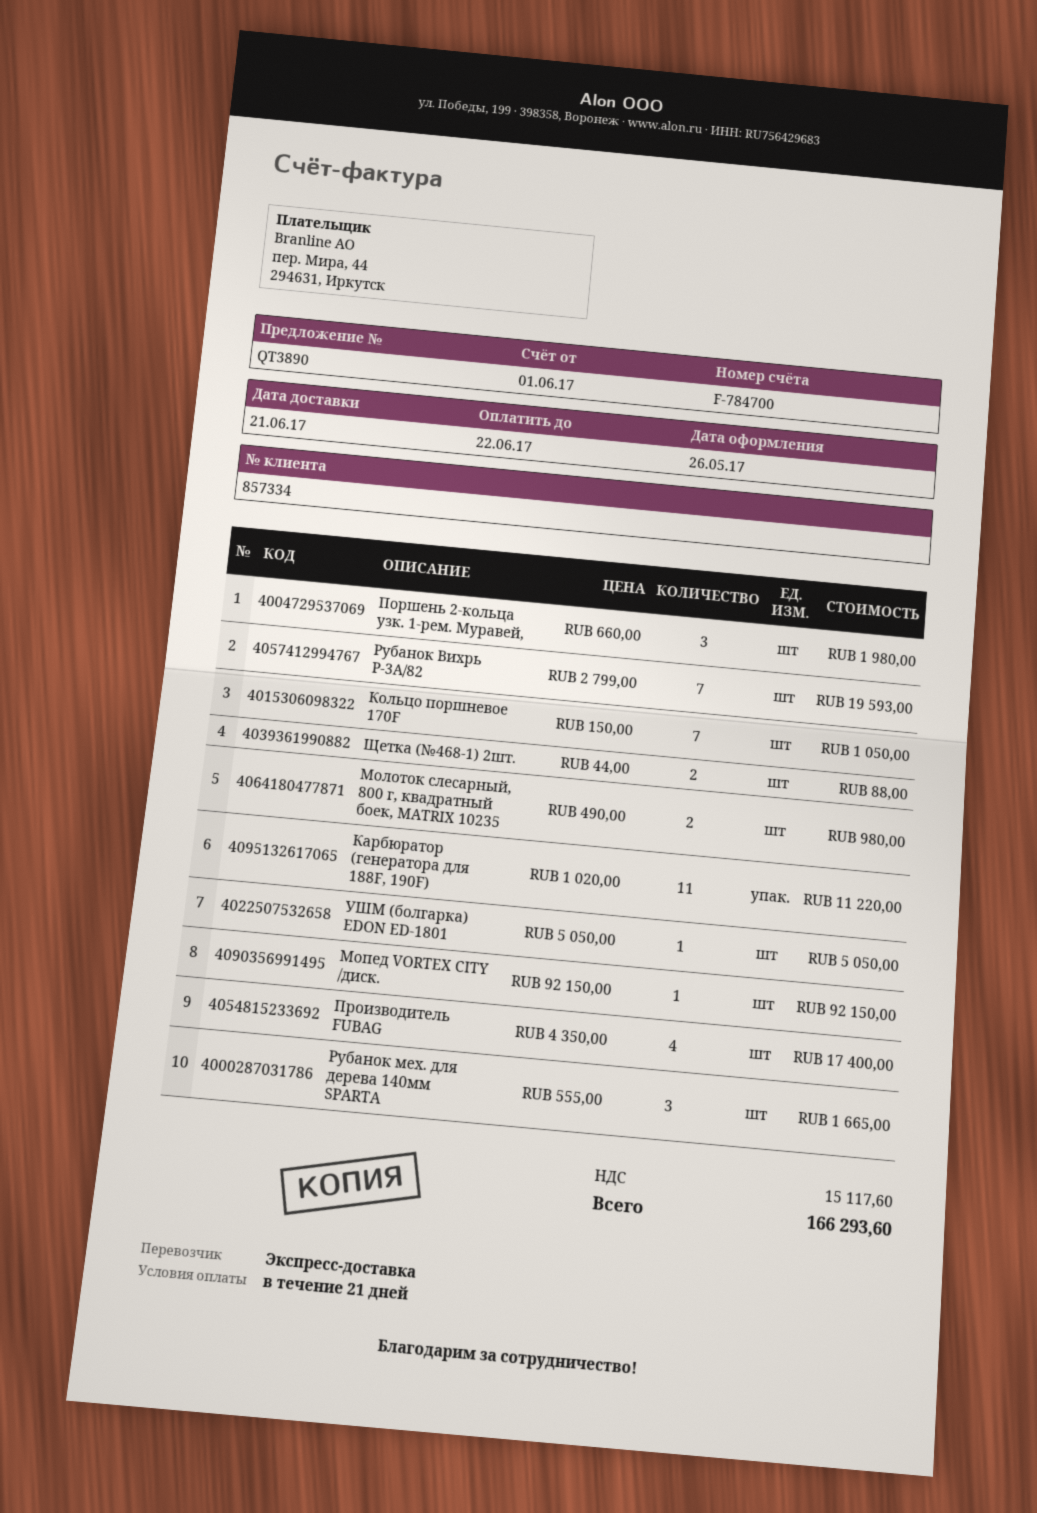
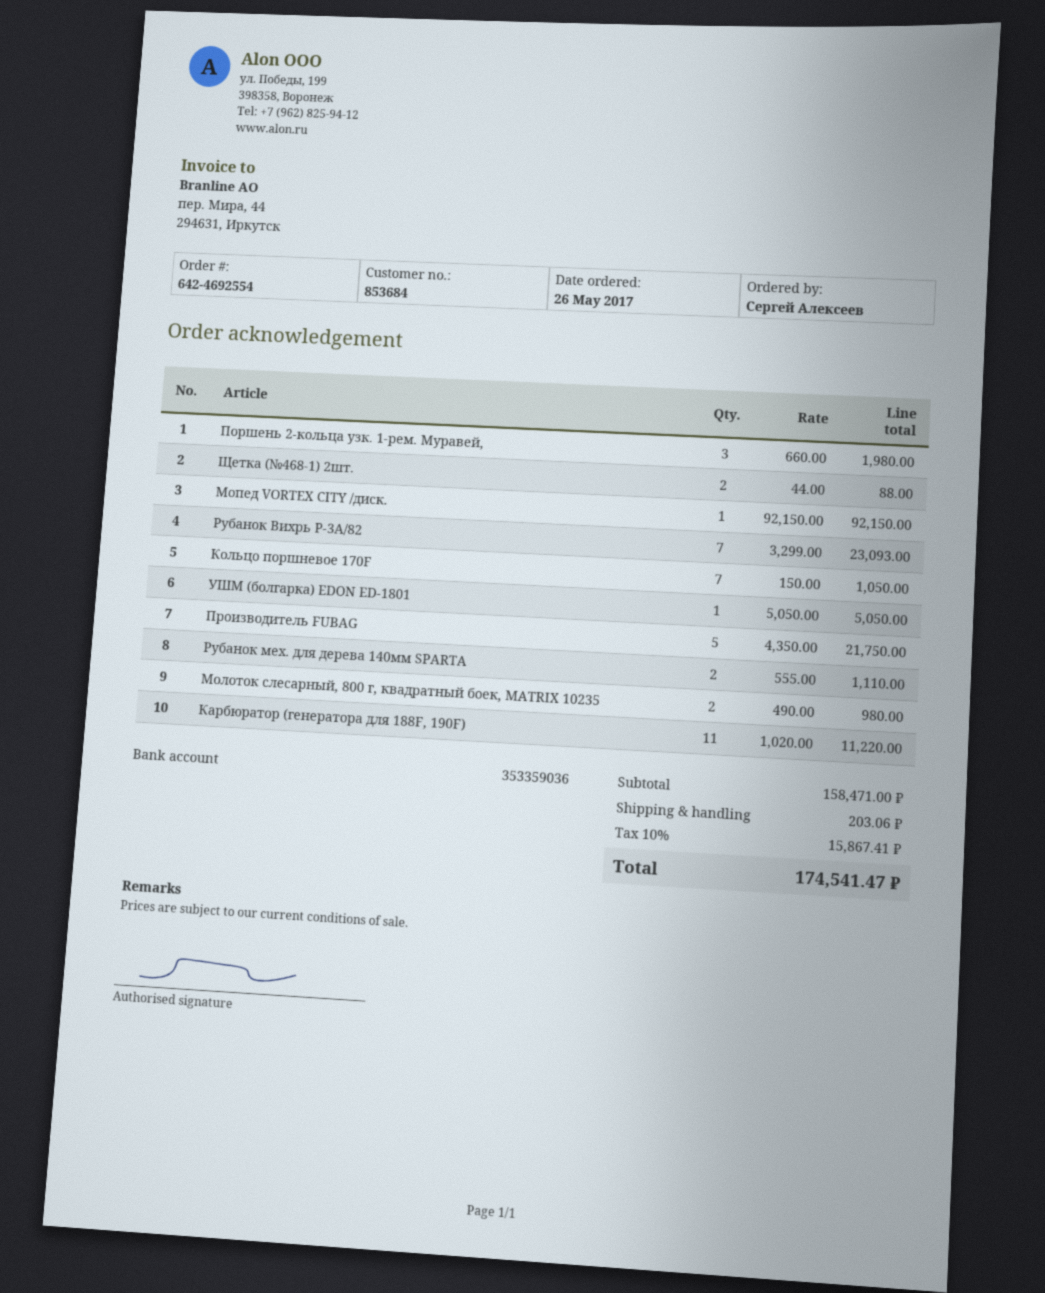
customer number: 857334 -> 853684
Рубанок Вихрь Р-3А/82: 7 x 2799.00 = 19593.00 -> 7 x 3299.00 = 23093.00
Производитель FUBAG: 4 x 4350.00 = 17400.00 -> 5 x 4350.00 = 21750.00
Рубанок мех. для дерева 140мм SPARTA: 3 x 555.00 = 1665.00 -> 2 x 555.00 = 1110.00
shipping: none -> 203.06
tax: 15117.60 -> 15867.41
total: 166293.60 -> 174541.47

